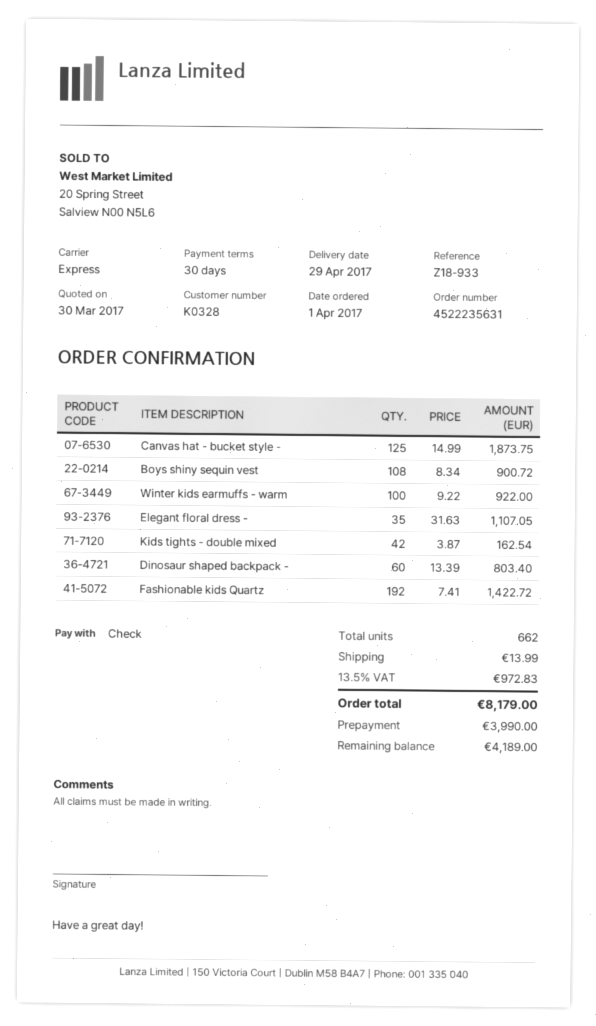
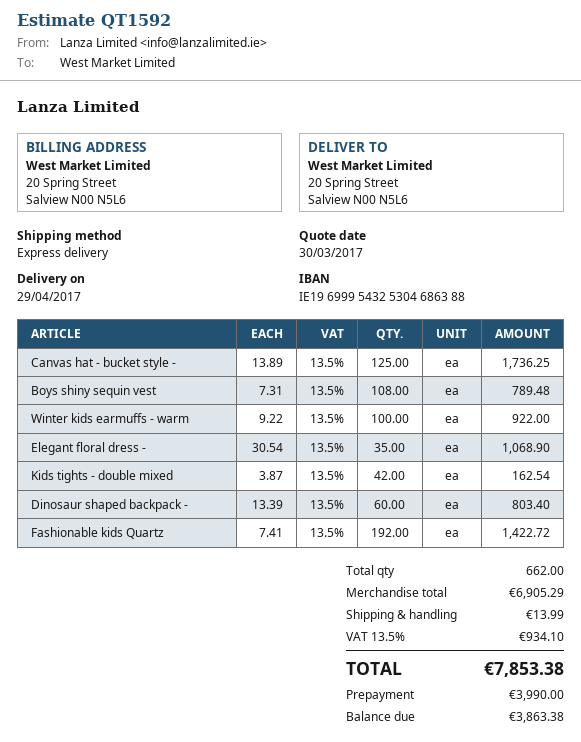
Canvas hat - bucket style -: 125 x 14.99 = 1873.75 -> 125 x 13.89 = 1736.25
Boys shiny sequin vest: 108 x 8.34 = 900.72 -> 108 x 7.31 = 789.48
Elegant floral dress -: 35 x 31.63 = 1107.05 -> 35 x 30.54 = 1068.90
tax: 13.5% = 972.83 -> 13.5% = 934.10
total: 8179.00 -> 7853.38
balance: 4189.00 -> 3863.38

